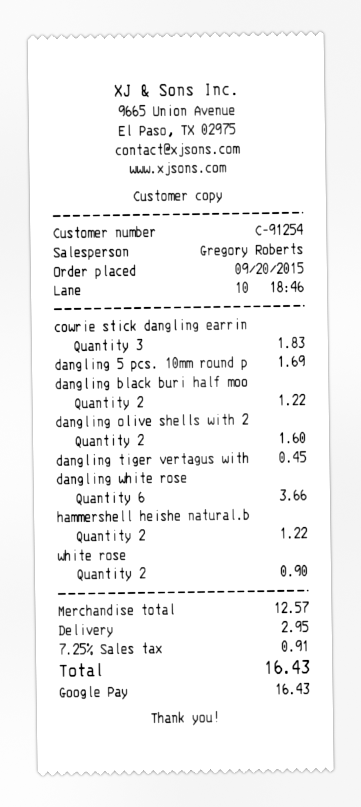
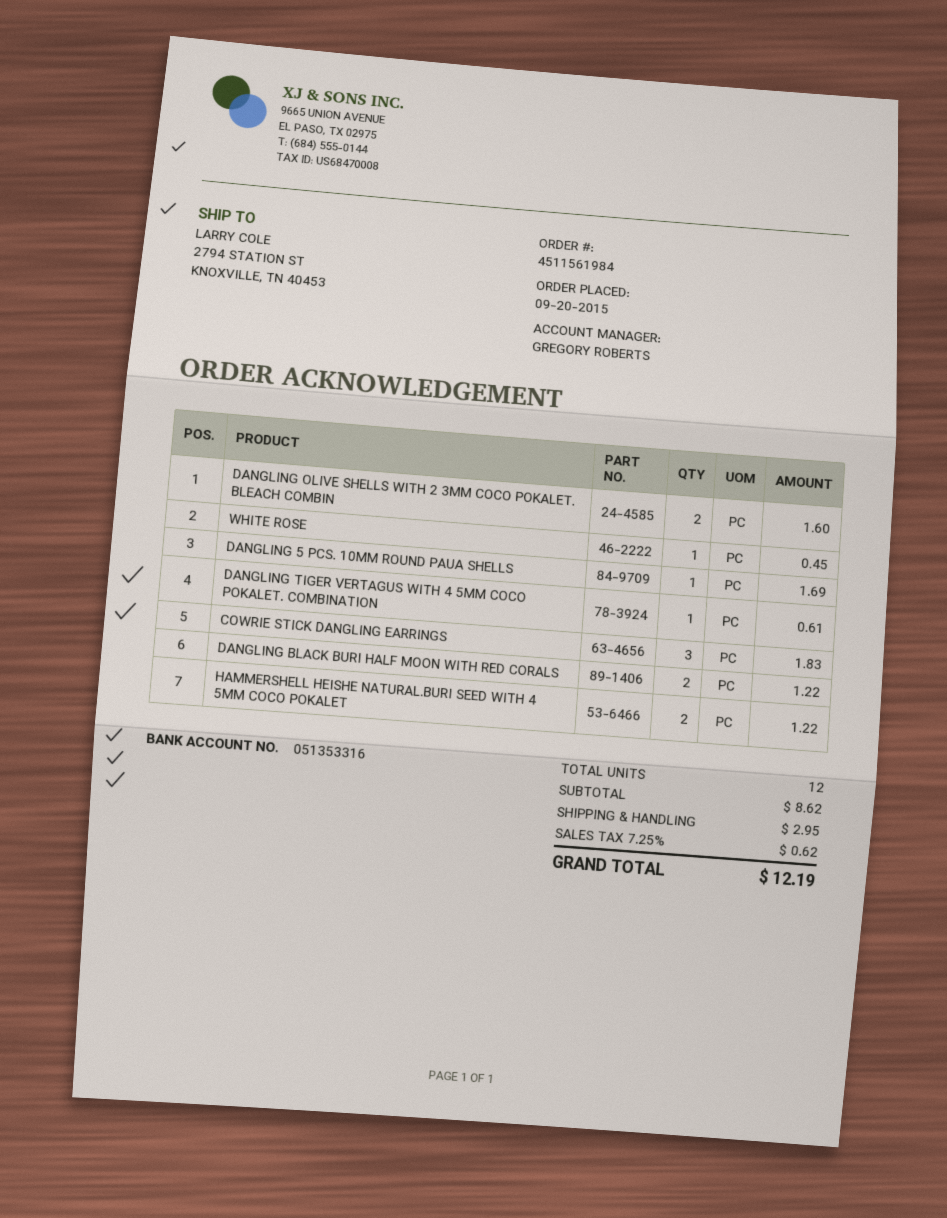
dangling tiger vertagus with: 1 for 0.45 -> 1 for 0.61
dangling white rose: 6 for 3.66 -> none
white rose: 2 for 0.90 -> 1 for 0.45
subtotal: 12.57 -> 8.62
tax: 7.25% = 0.91 -> 7.25% = 0.62
total: 16.43 -> 12.19

